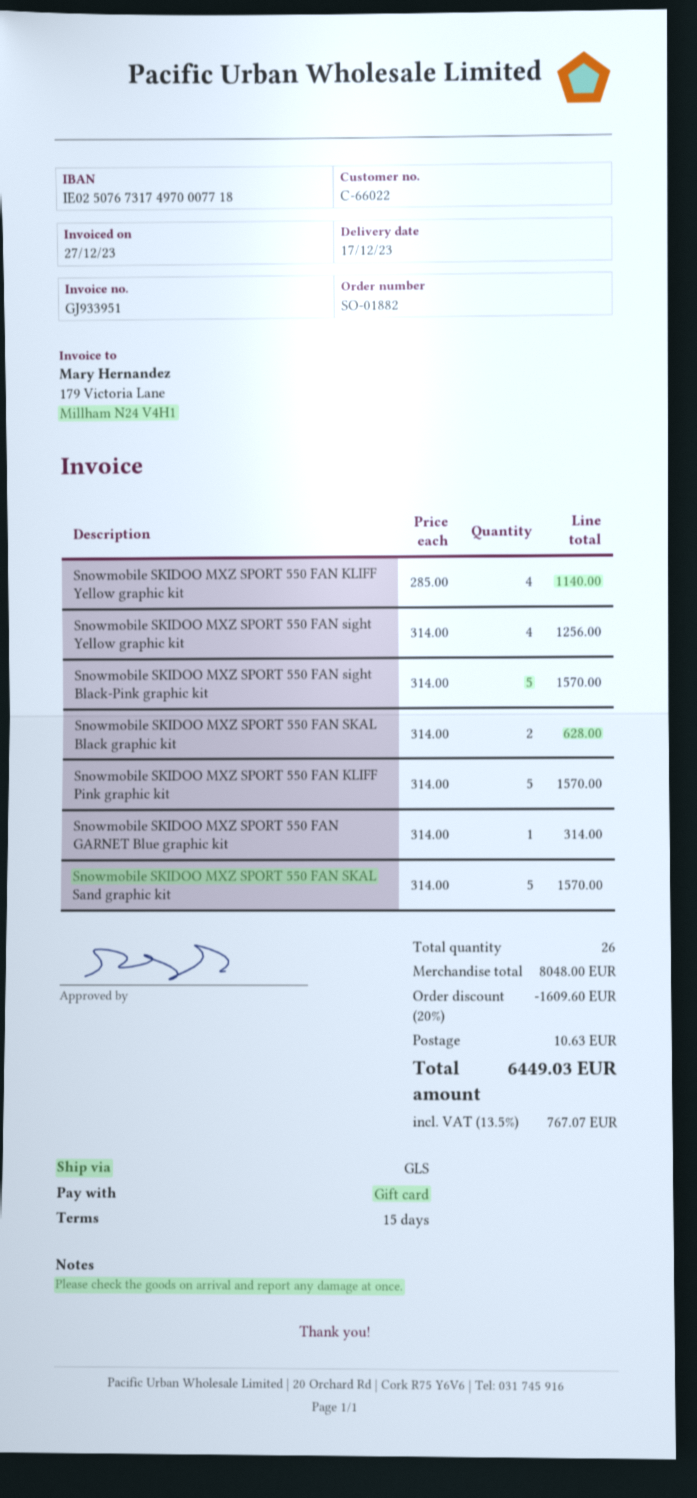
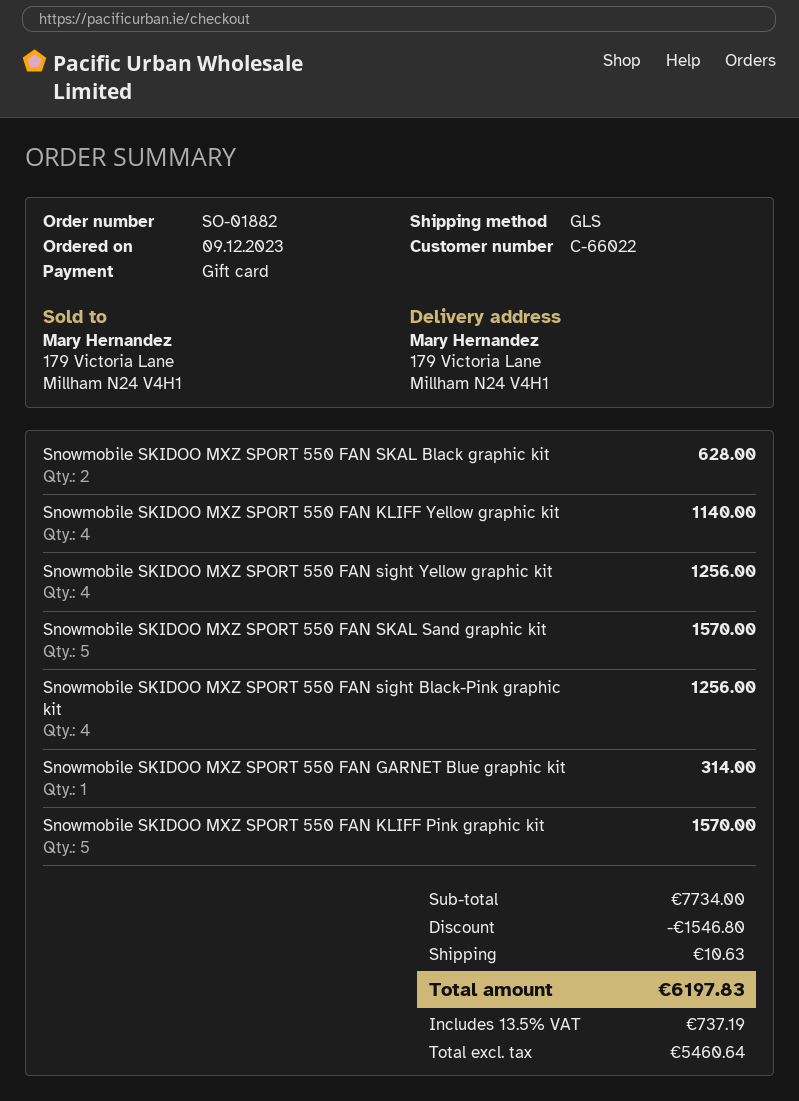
Snowmobile SKIDOO MXZ SPORT 550 FAN sight Black-Pink graphic kit: 5 for 1570.00 -> 4 for 1256.00
subtotal: 8048.00 -> 7734.00
discount: 1609.60 -> 1546.80
tax: 13.5% = 767.07 -> 13.5% = 737.19
total: 6449.03 -> 6197.83

